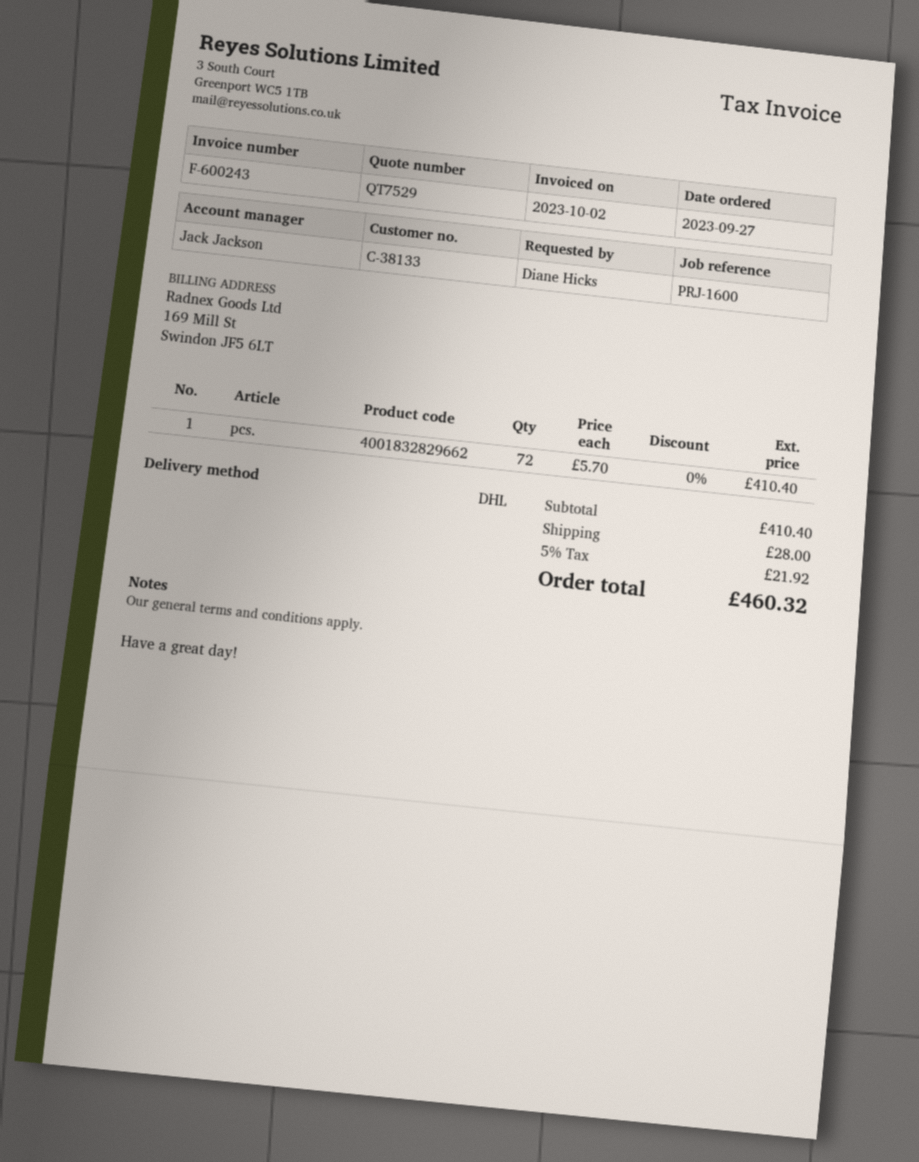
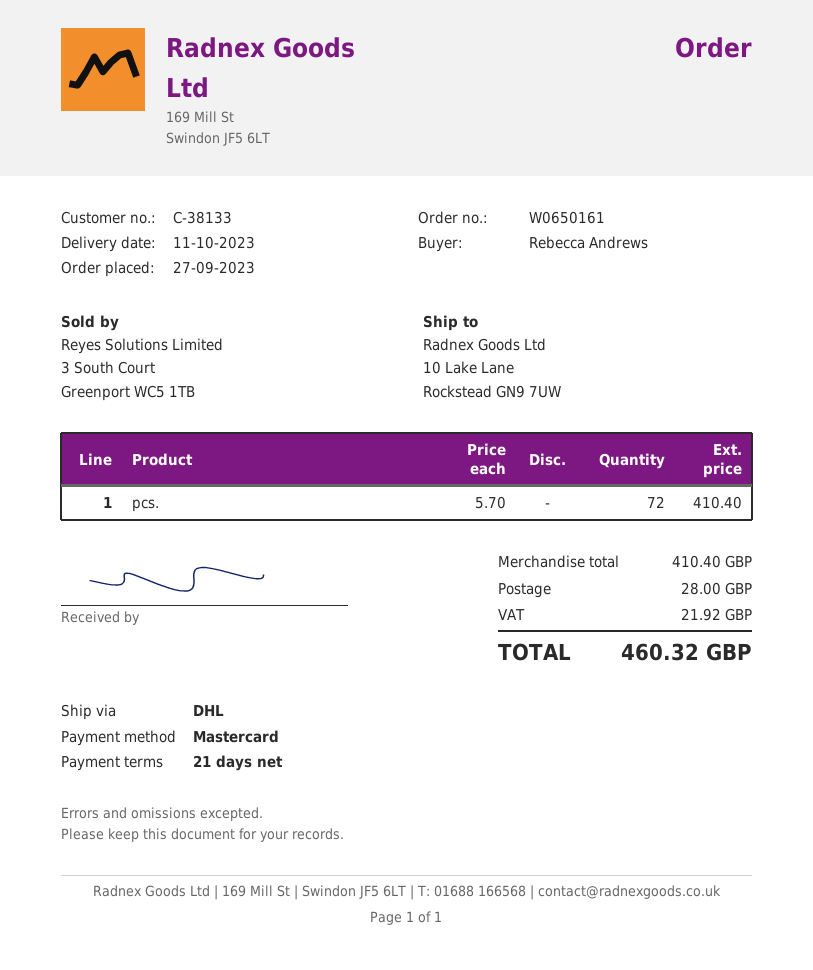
ordered by: Diane Hicks -> Rebecca Andrews

